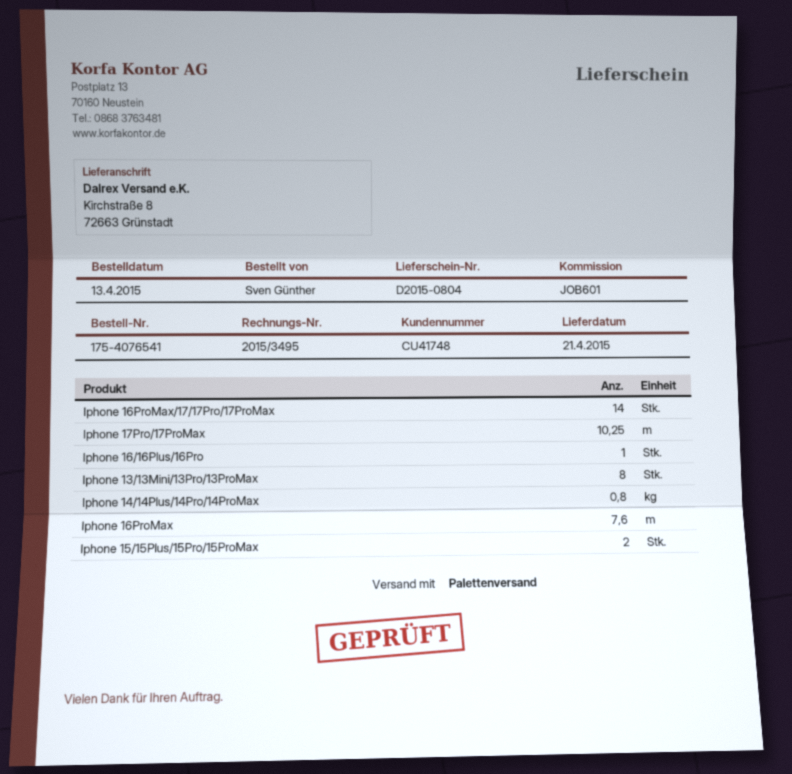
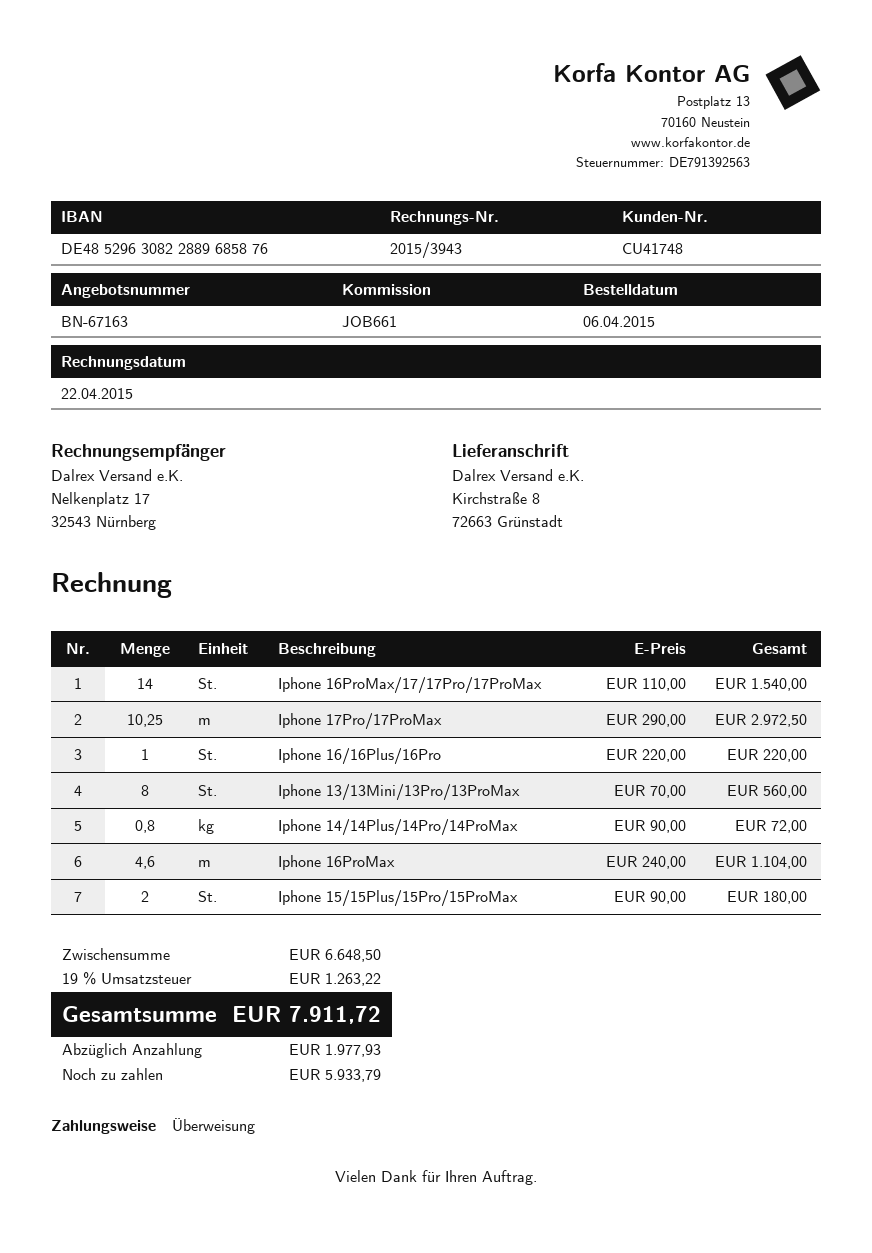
order date: 2015-04-13 -> 2015-04-06
invoice number: 2015/3495 -> 2015/3943
reference: JOB601 -> JOB661
Iphone 16ProMax: 7.6 -> 4.6

